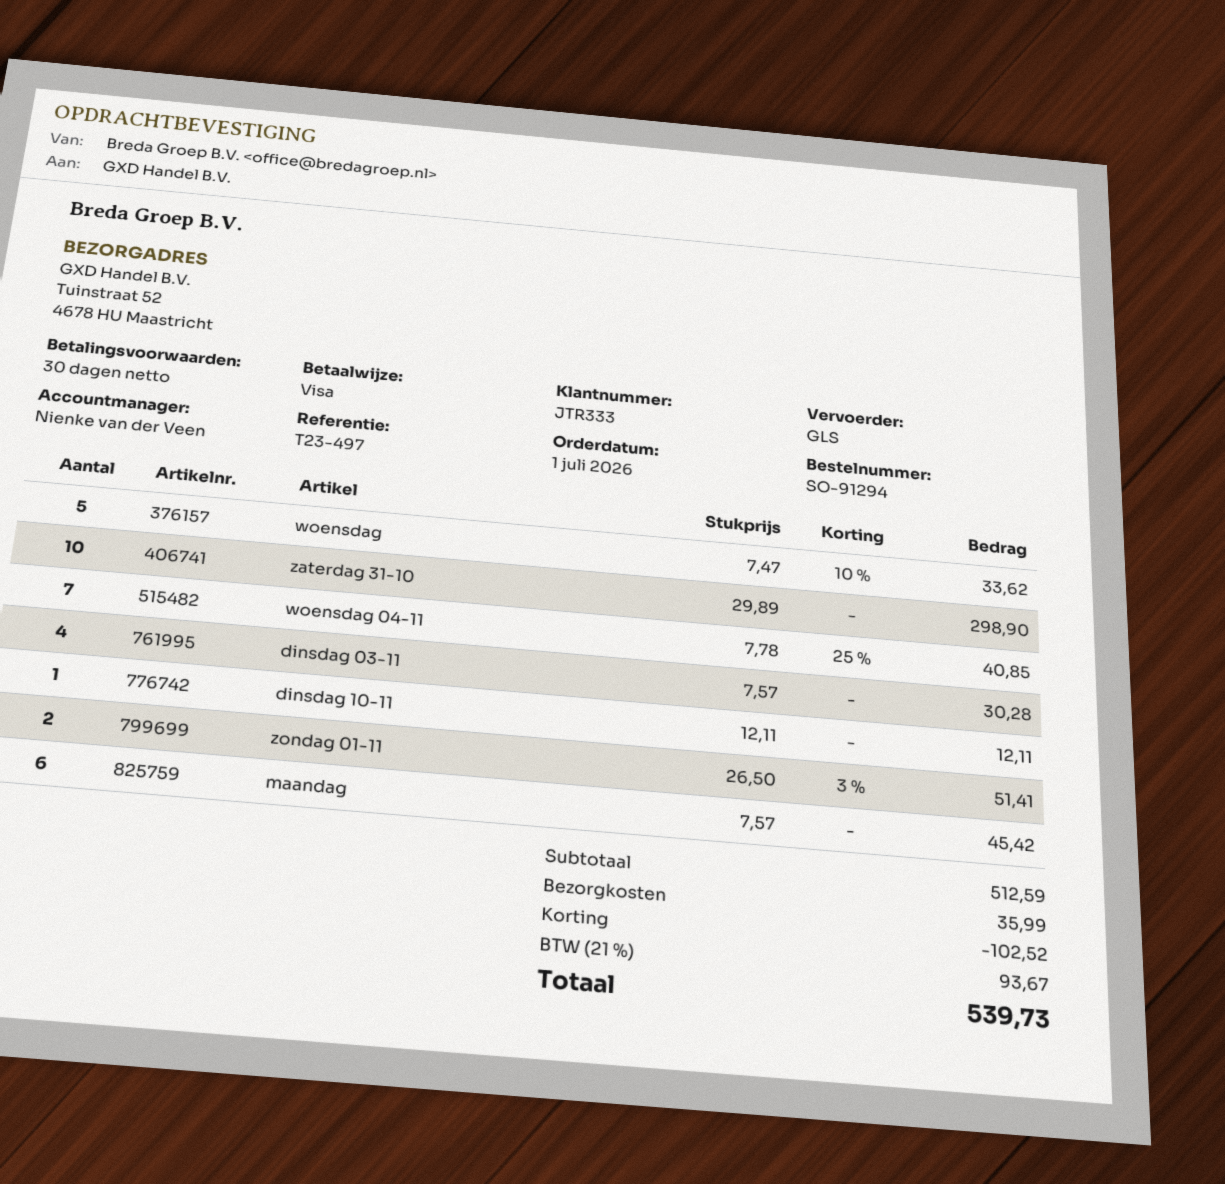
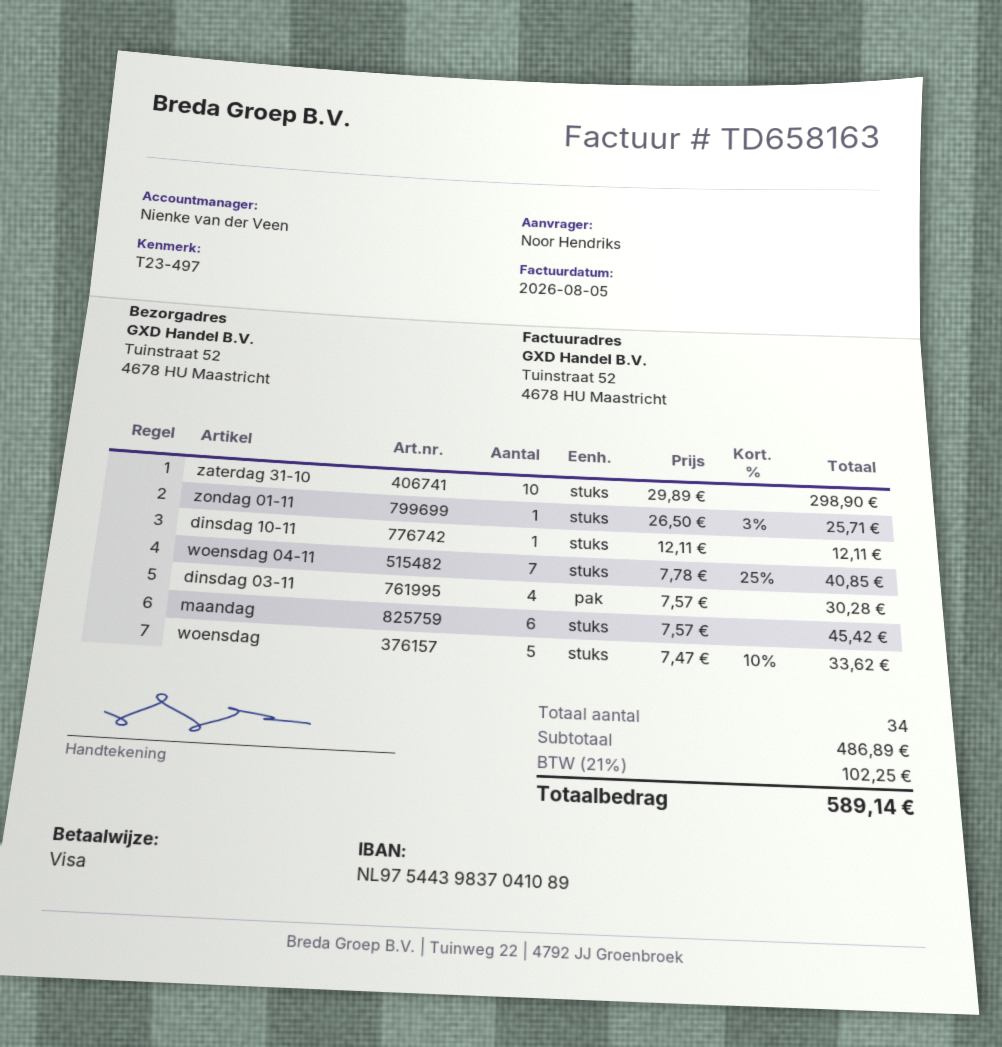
zondag 01-11: 2 x 26.50 - 3% = 51.41 -> 1 x 26.50 - 3% = 25.71
subtotal: 512.59 -> 486.89
discount: 102.52 -> none
shipping: 35.99 -> none
tax: 21% = 93.67 -> 21% = 102.25
total: 539.73 -> 589.14

